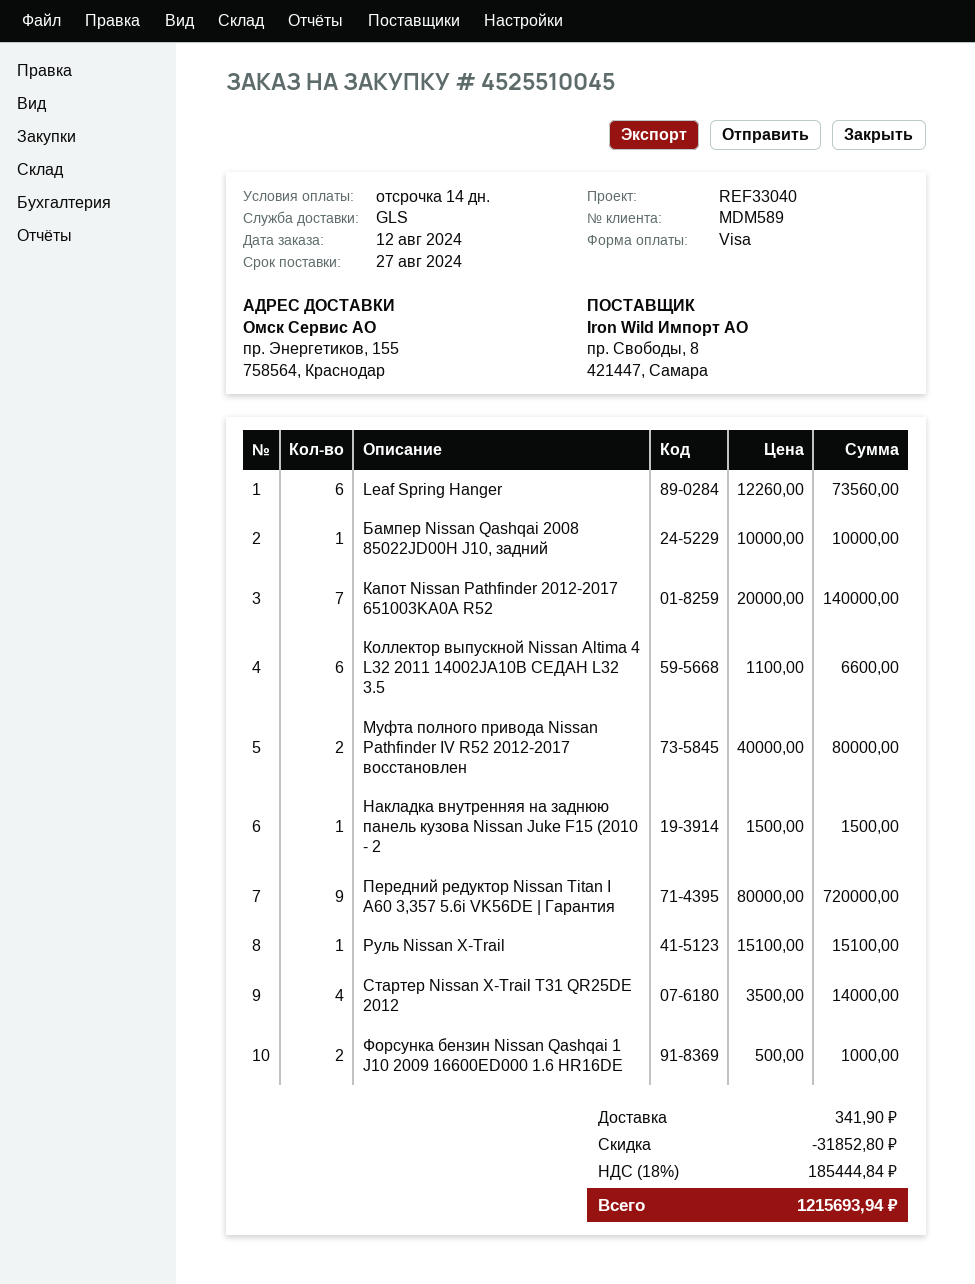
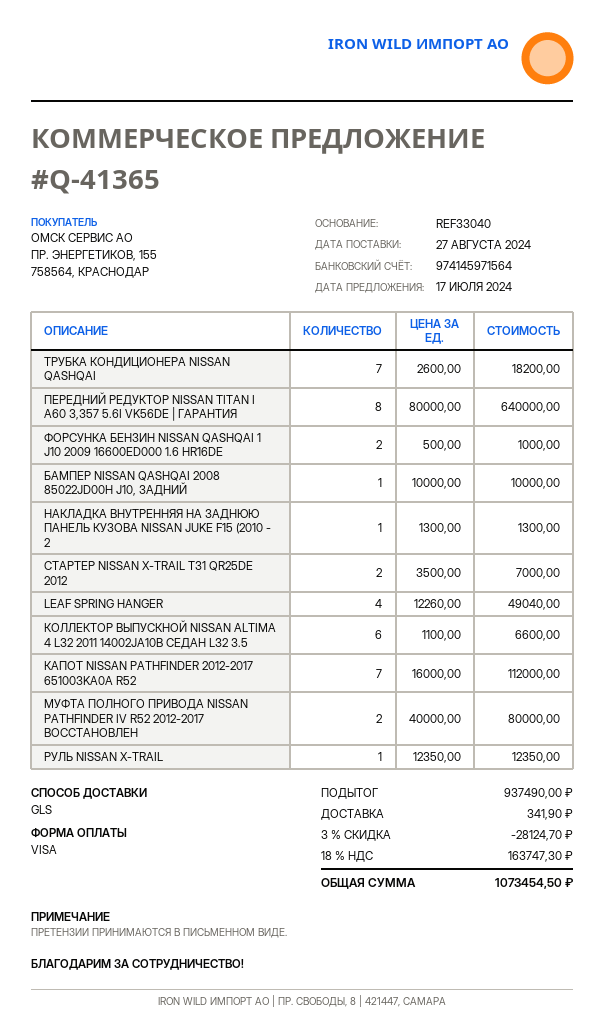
Leaf Spring Hanger: 6 x 12260.00 = 73560.00 -> 4 x 12260.00 = 49040.00
Капот Nissan Pathfinder 2012-2017 651003KA0A R52: 7 x 20000.00 = 140000.00 -> 7 x 16000.00 = 112000.00
Накладка внутренняя на заднюю панель кузова Nissan Juke F15 (2010 - 2: 1 x 1500.00 = 1500.00 -> 1 x 1300.00 = 1300.00
Передний редуктор Nissan Titan I A60 3,357 5.6i VK56DE | Гарантия: 9 x 80000.00 = 720000.00 -> 8 x 80000.00 = 640000.00
Руль Nissan X-Trail: 1 x 15100.00 = 15100.00 -> 1 x 12350.00 = 12350.00
Стартер Nissan X-Trail T31 QR25DE 2012: 4 x 3500.00 = 14000.00 -> 2 x 3500.00 = 7000.00
ТРУБКА КОНДИЦИОНЕРА NISSAN QASHQAI: none -> 7 x 2600.00 = 18200.00
discount: 31852.80 -> 28124.70
tax: 18% = 185444.84 -> 18% = 163747.30
total: 1215693.94 -> 1073454.50

